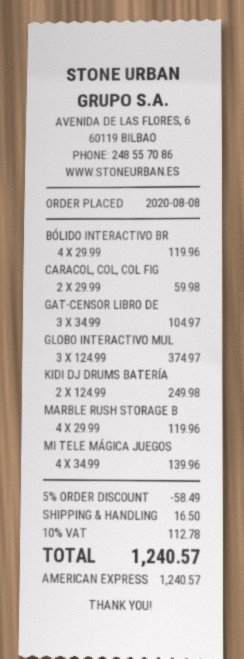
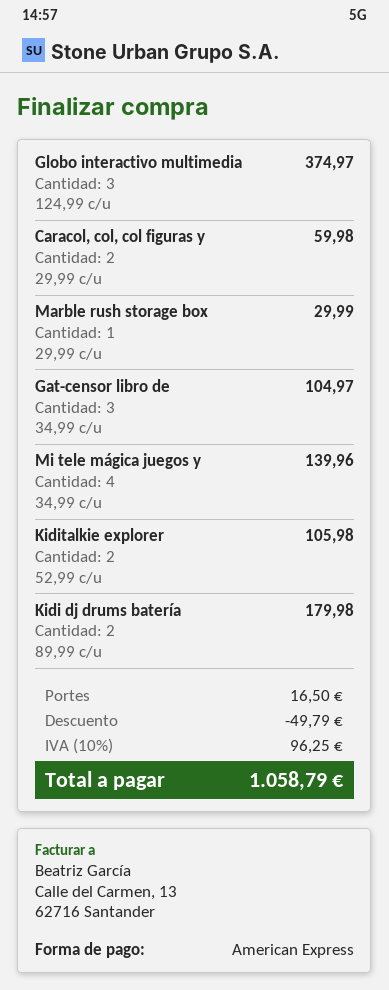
BÓLIDO INTERACTIVO BR: 4 x 29.99 = 119.96 -> none
KIDI DJ DRUMS BATERÍA: 2 x 124.99 = 249.98 -> 2 x 89.99 = 179.98
MARBLE RUSH STORAGE B: 4 x 29.99 = 119.96 -> 1 x 29.99 = 29.99
Kiditalkie explorer: none -> 2 x 52.99 = 105.98
discount: 58.49 -> 49.79
tax: 10% = 112.78 -> 10% = 96.25
total: 1240.57 -> 1058.79

